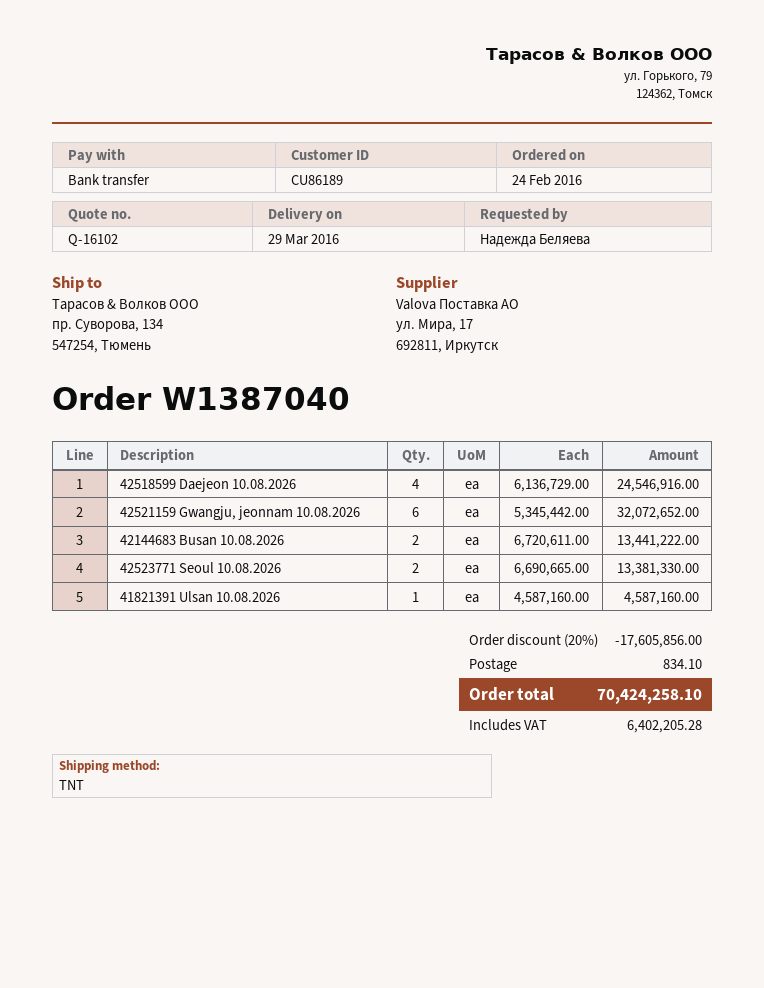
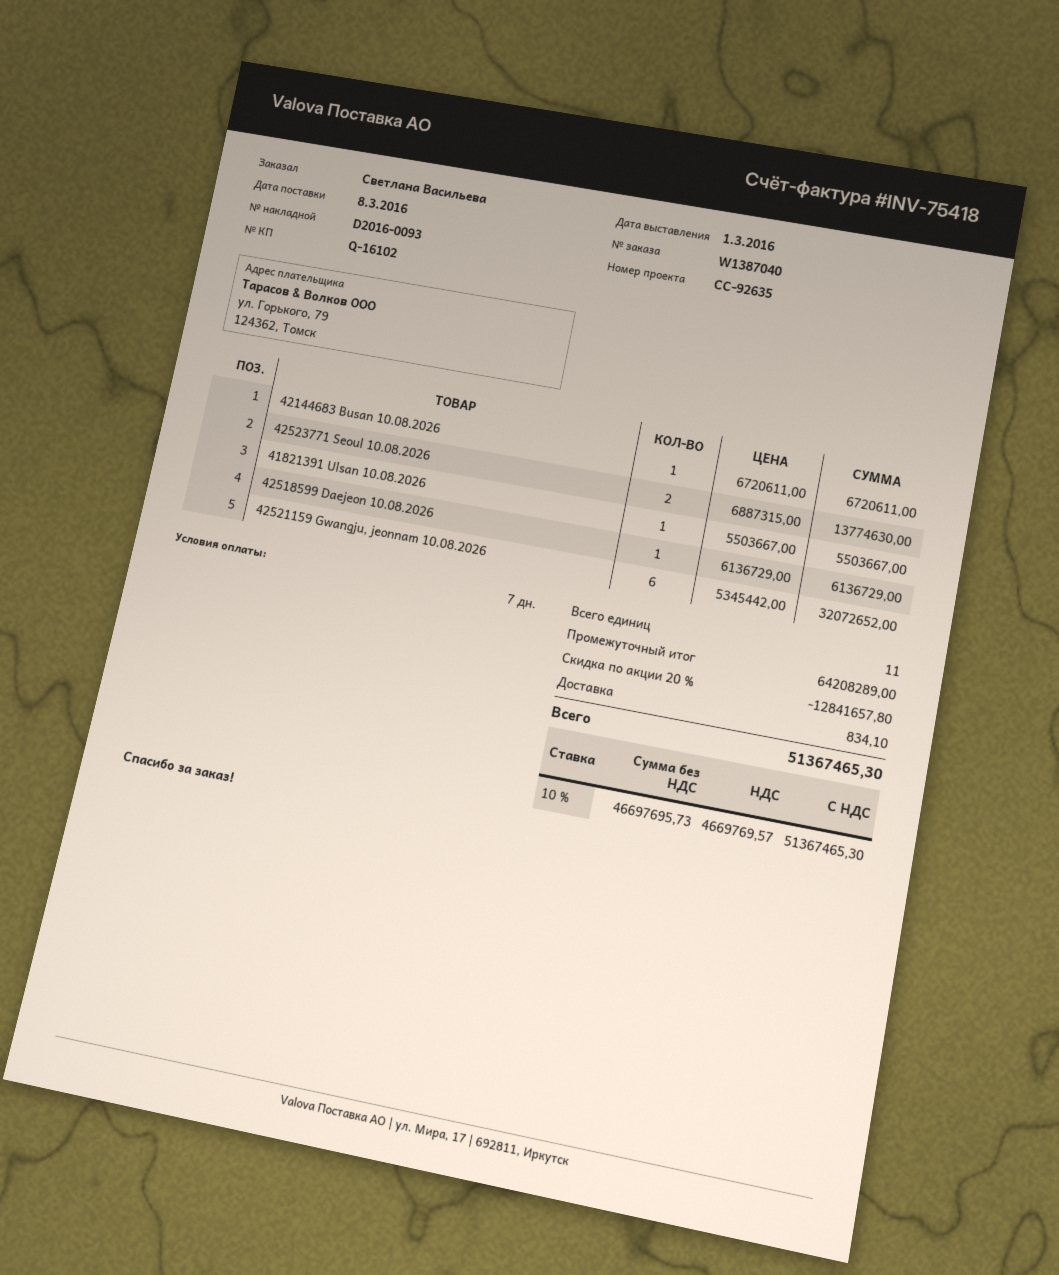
delivery date: 2016-03-29 -> 2016-03-08
ordered by: Надежда Беляева -> Светлана Васильева
42518599 Daejeon 10.08.2026: 4 x 6136729.00 = 24546916.00 -> 1 x 6136729.00 = 6136729.00
42144683 Busan 10.08.2026: 2 x 6720611.00 = 13441222.00 -> 1 x 6720611.00 = 6720611.00
42523771 Seoul 10.08.2026: 2 x 6690665.00 = 13381330.00 -> 2 x 6887315.00 = 13774630.00
41821391 Ulsan 10.08.2026: 1 x 4587160.00 = 4587160.00 -> 1 x 5503667.00 = 5503667.00
discount: 20% = 17605856.00 -> 20% = 12841657.80
tax: 6402205.28 -> 4669769.57
total: 70424258.10 -> 51367465.30

